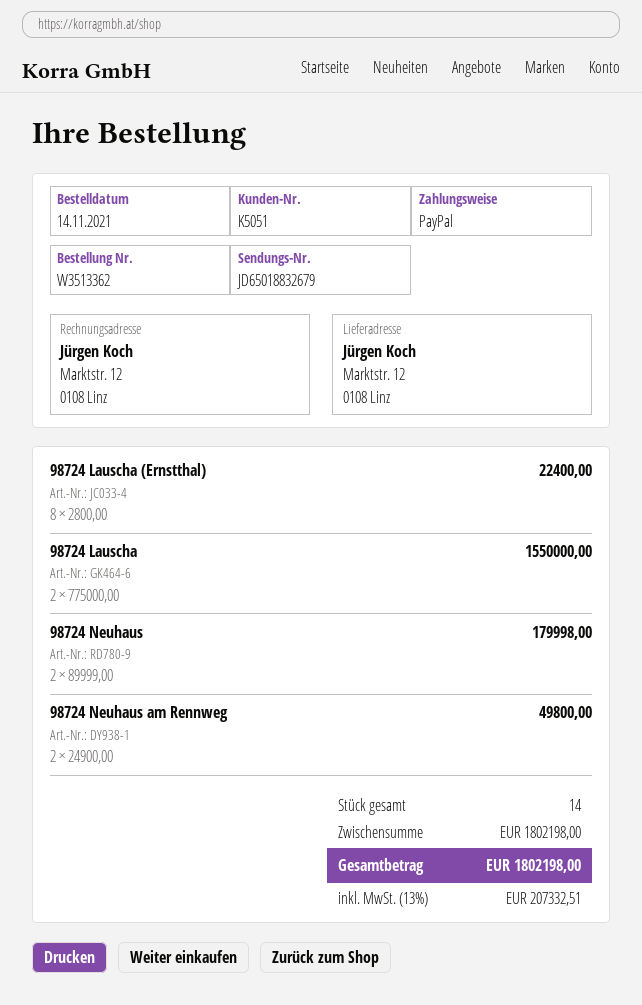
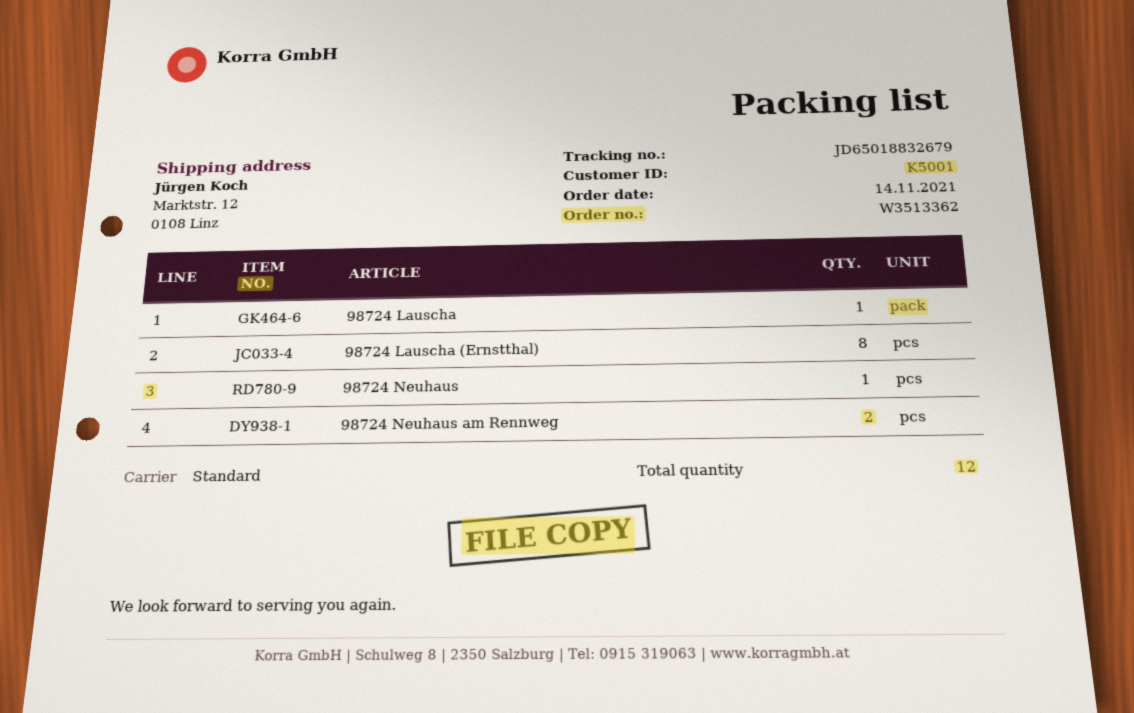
customer number: K5051 -> K5001
98724 Lauscha: 2 -> 1
98724 Neuhaus: 2 -> 1
total quantity: 14 -> 12

